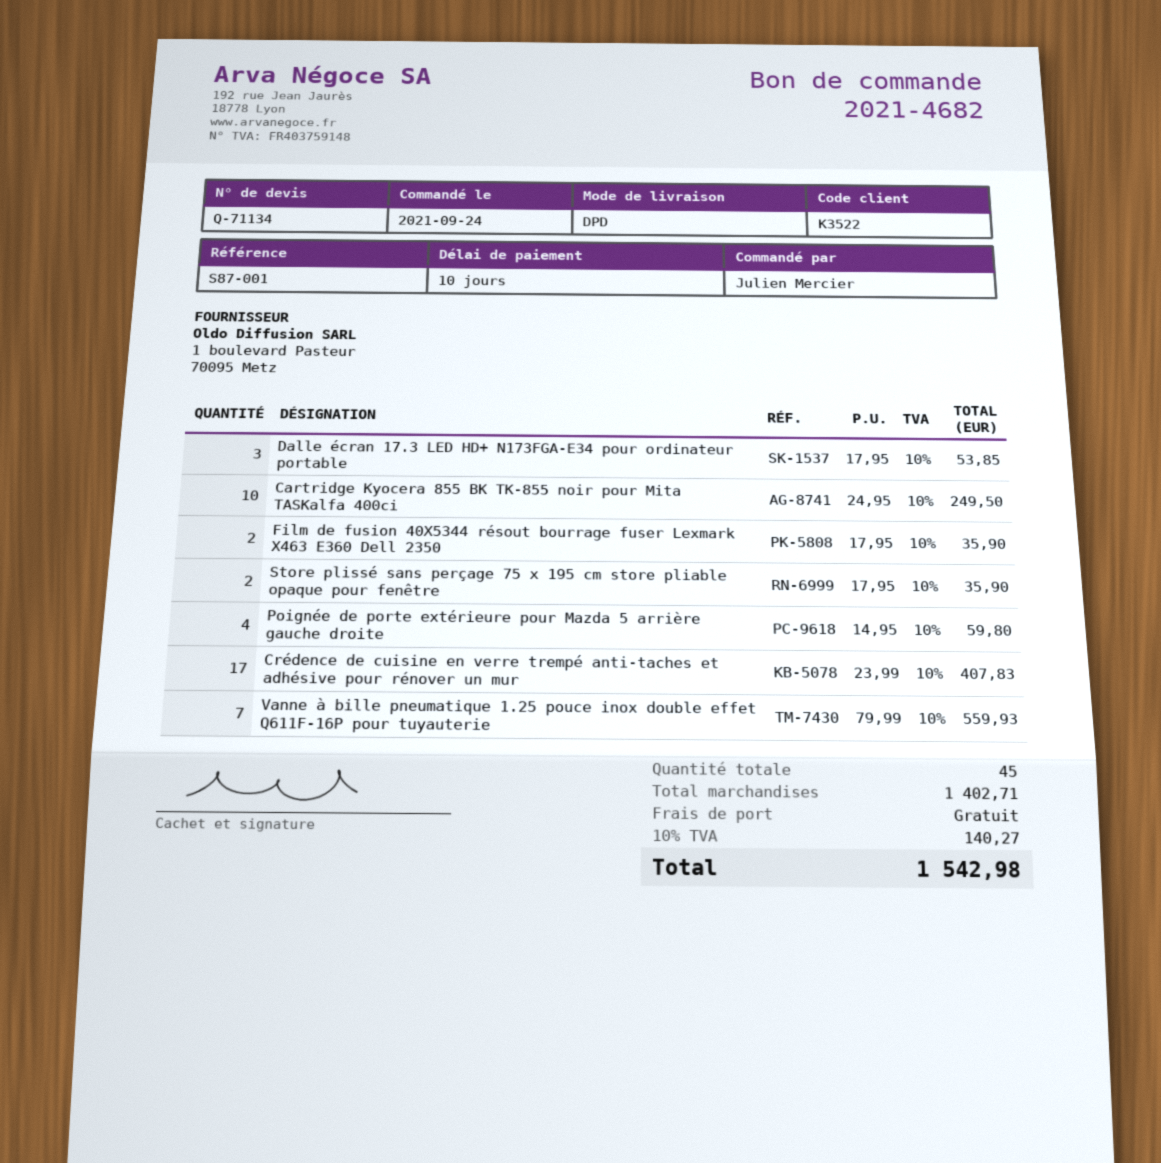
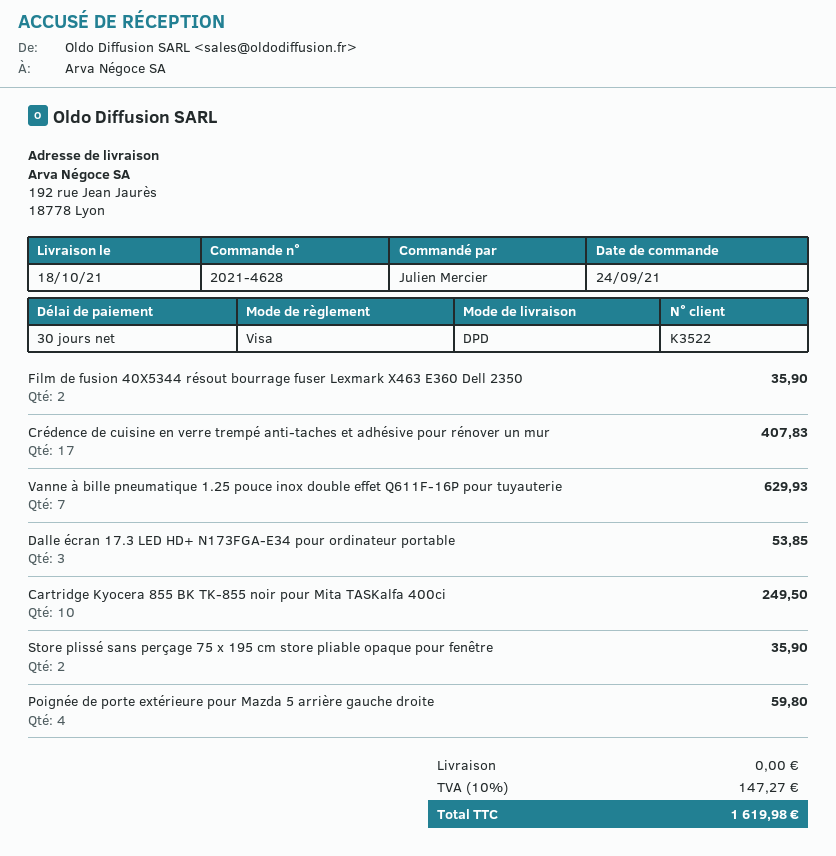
order number: 2021-4682 -> 2021-4628
payment terms: 10 days -> 30 days
Vanne à bille pneumatique 1.25 pouce inox double effet Q611F-16P pour tuyauterie: 7 for 559.93 -> 7 for 629.93
tax: 10% = 140.27 -> 10% = 147.27
total: 1542.98 -> 1619.98

